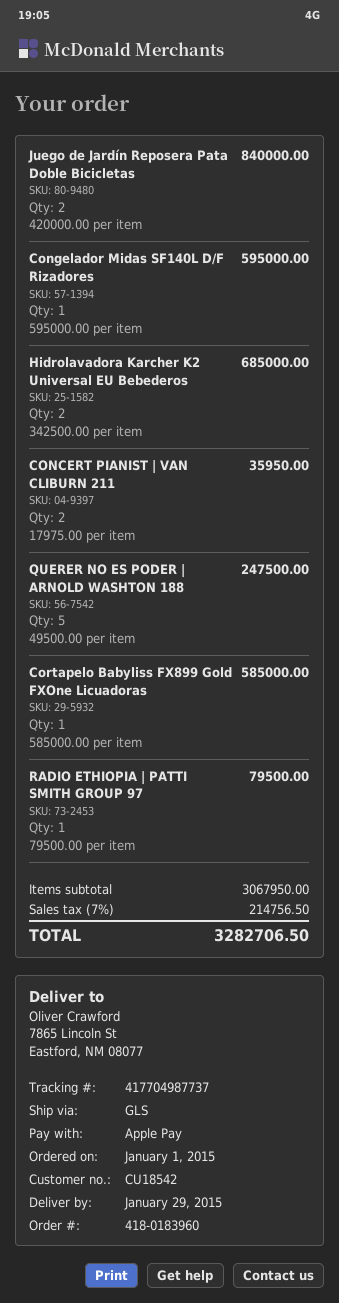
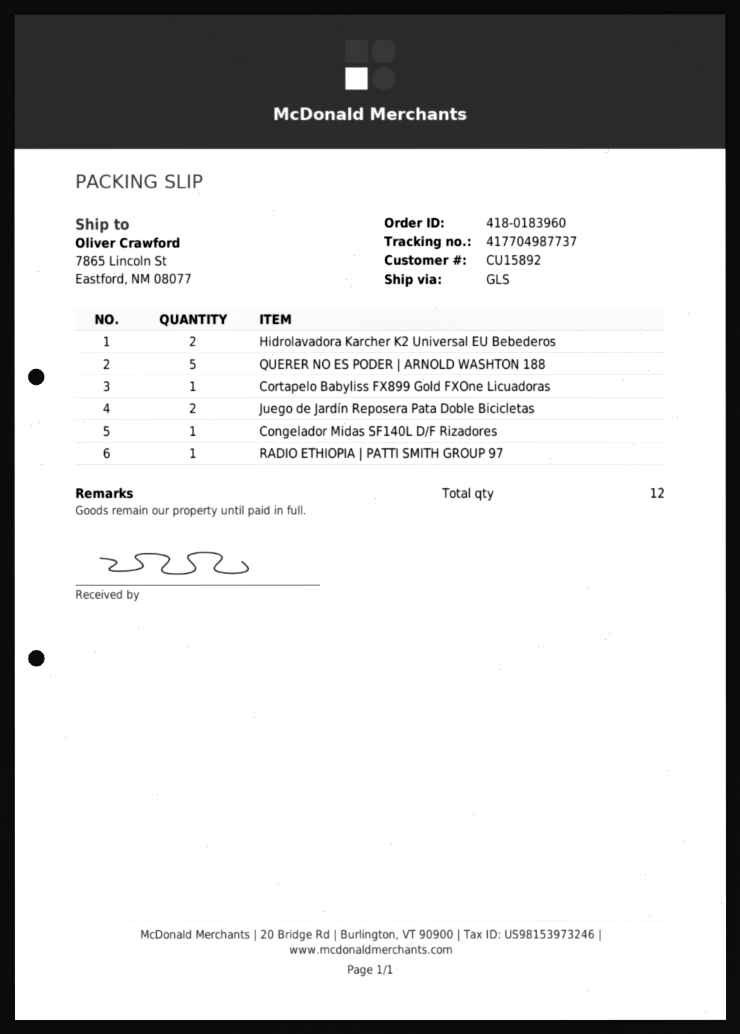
customer number: CU18542 -> CU15892
CONCERT PIANIST | VAN CLIBURN 211: 2 -> none

